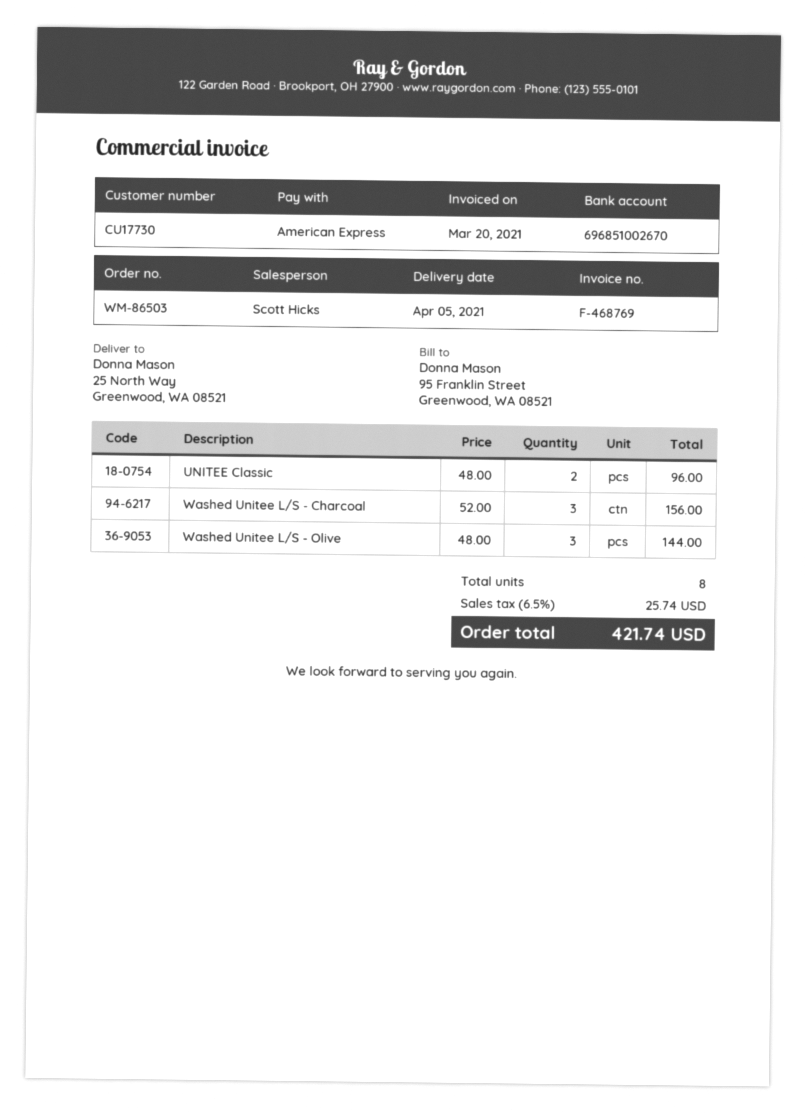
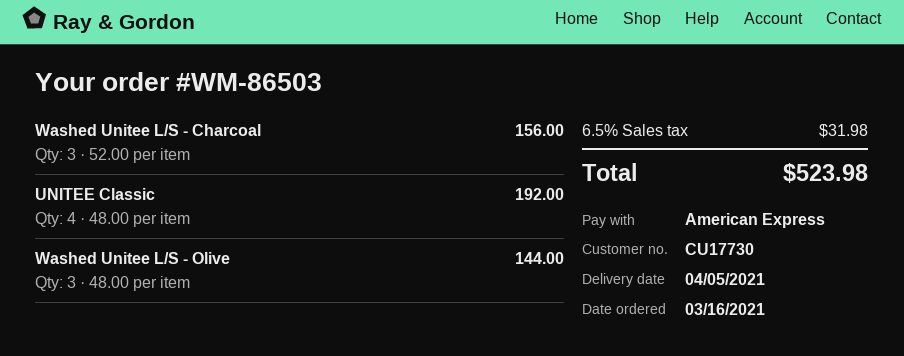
UNITEE Classic: 2 x 48.00 = 96.00 -> 4 x 48.00 = 192.00
tax: 6.5% = 25.74 -> 6.5% = 31.98
total: 421.74 -> 523.98

